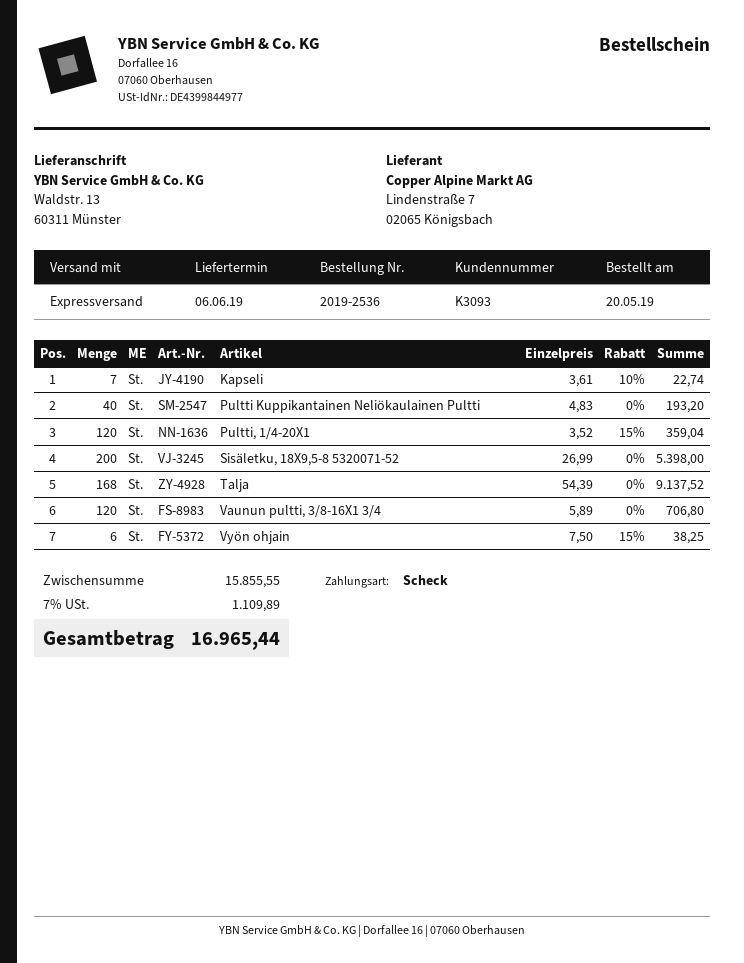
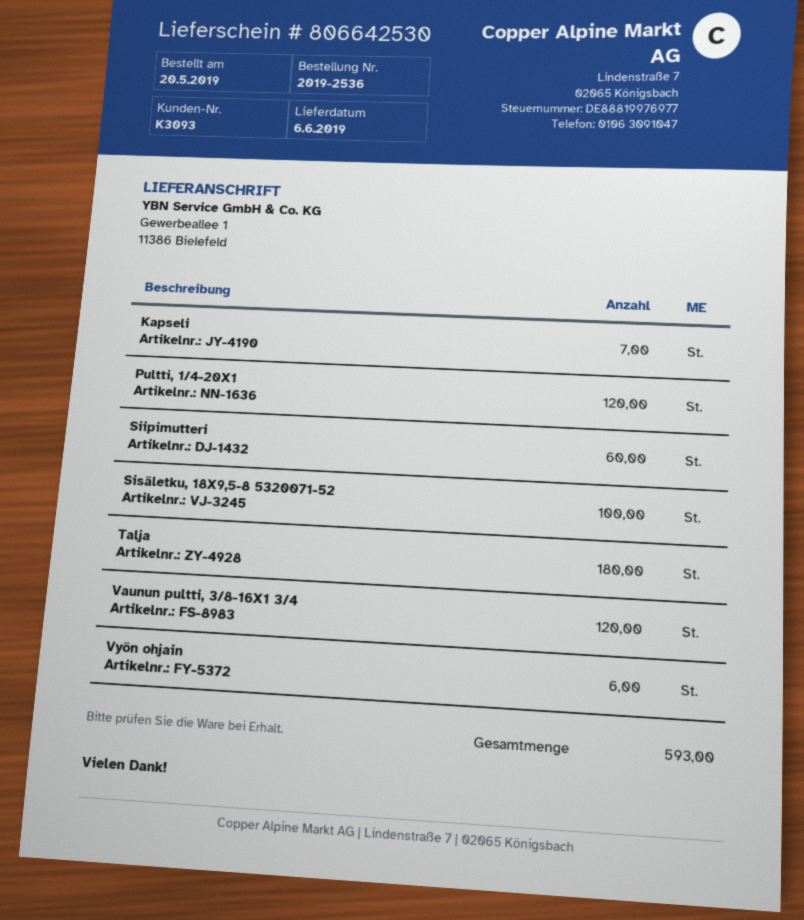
ship to: Waldstr. 13, 60311 Münster -> Gewerbeallee 1, 11386 Bielefeld
Pultti Kuppikantainen Neliökaulainen Pultti: 40 -> none
Sisäletku, 18X9,5-8 5320071-52: 200 -> 100
Talja: 168 -> 180
Siipimutteri: none -> 60

